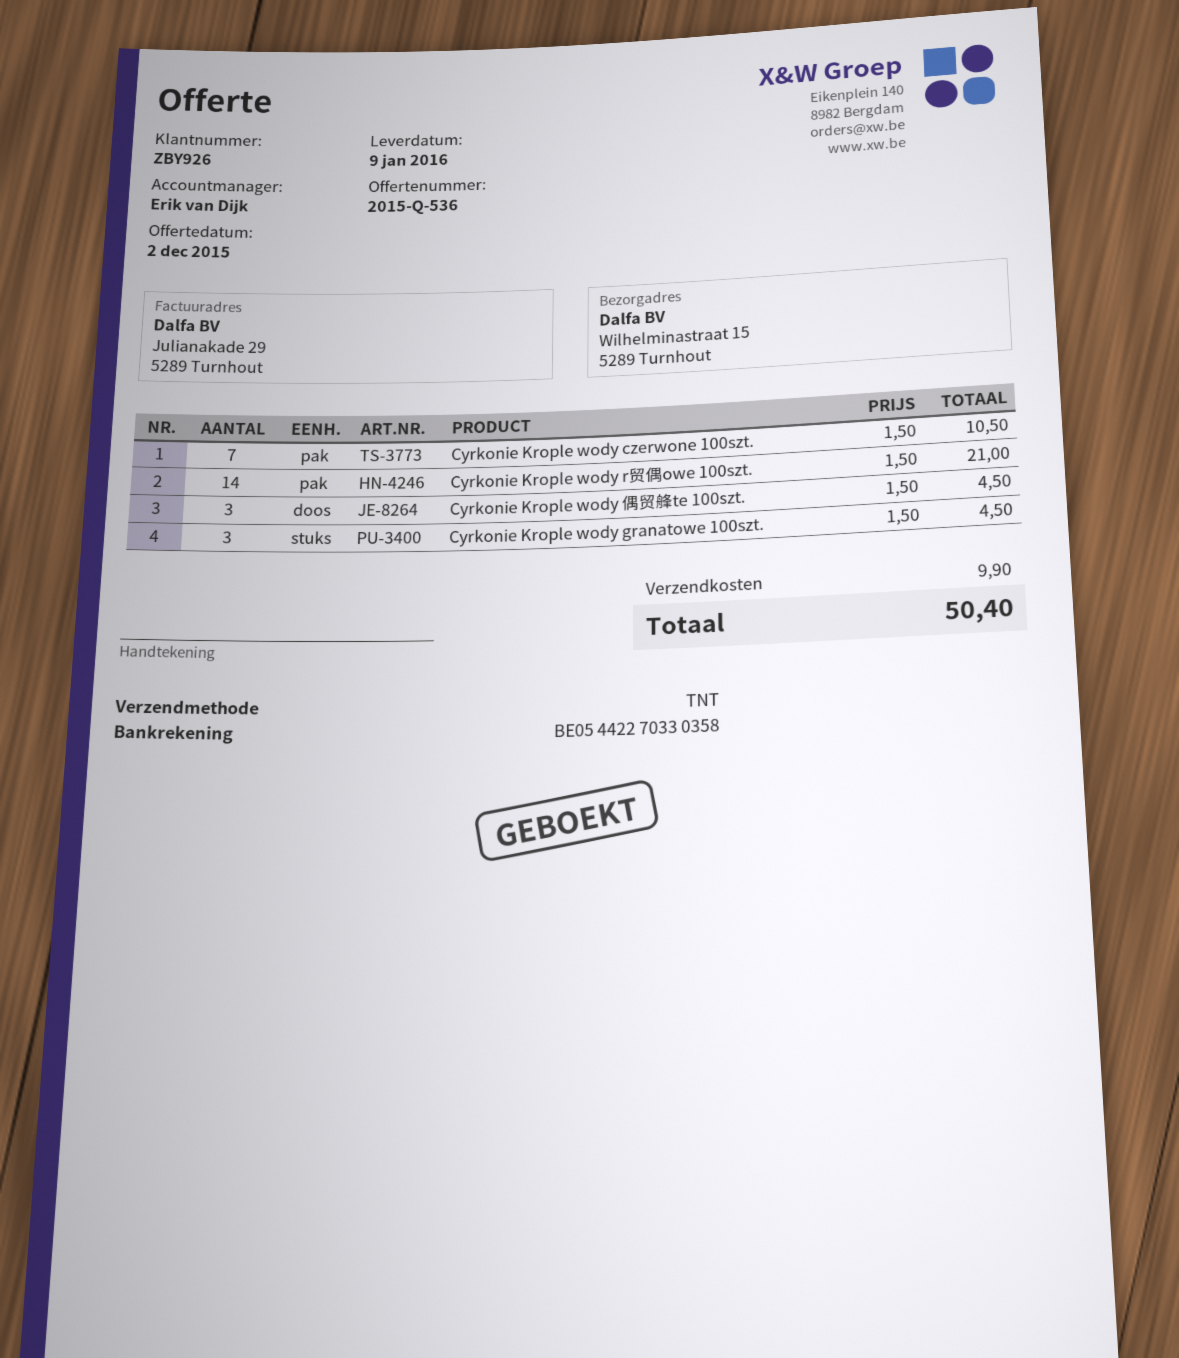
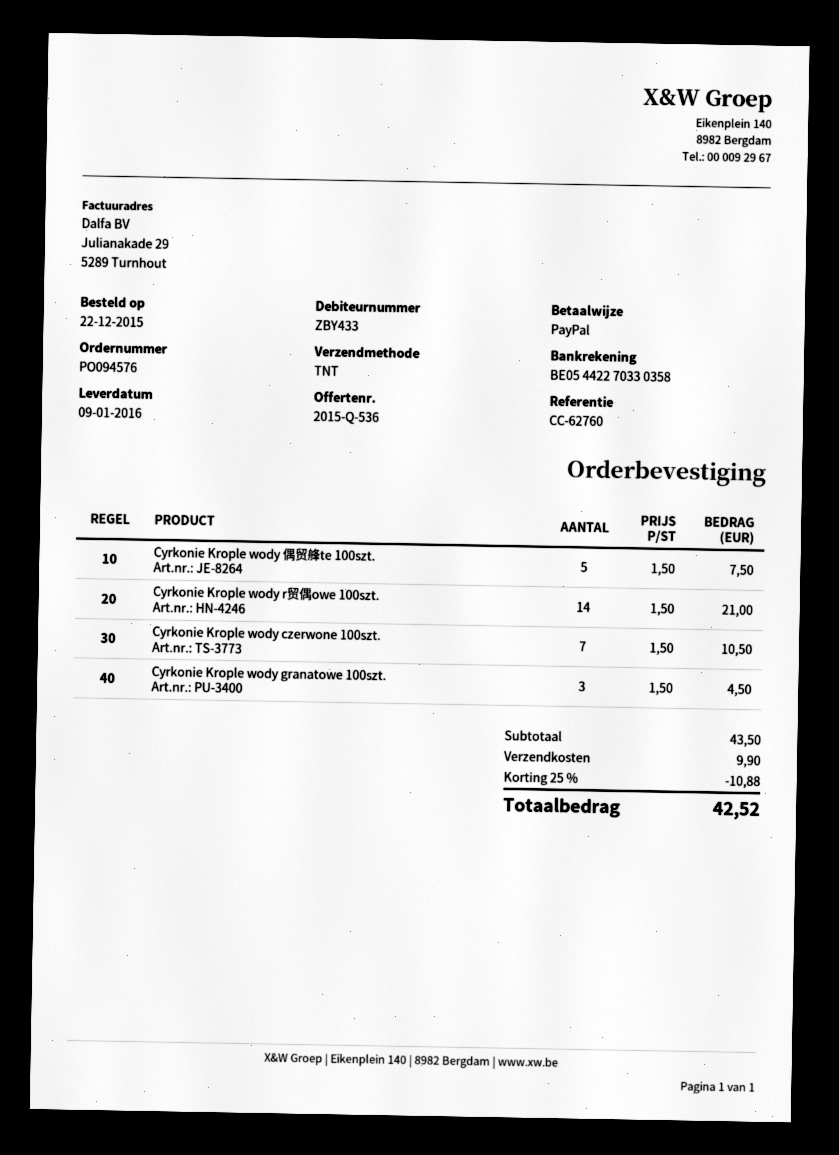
customer number: ZBY926 -> ZBY433
Cyrkonie Krople wody 偶贸艂te 100szt.: 3 x 1.50 = 4.50 -> 5 x 1.50 = 7.50
discount: none -> 25% = 10.88
total: 50.40 -> 42.52

